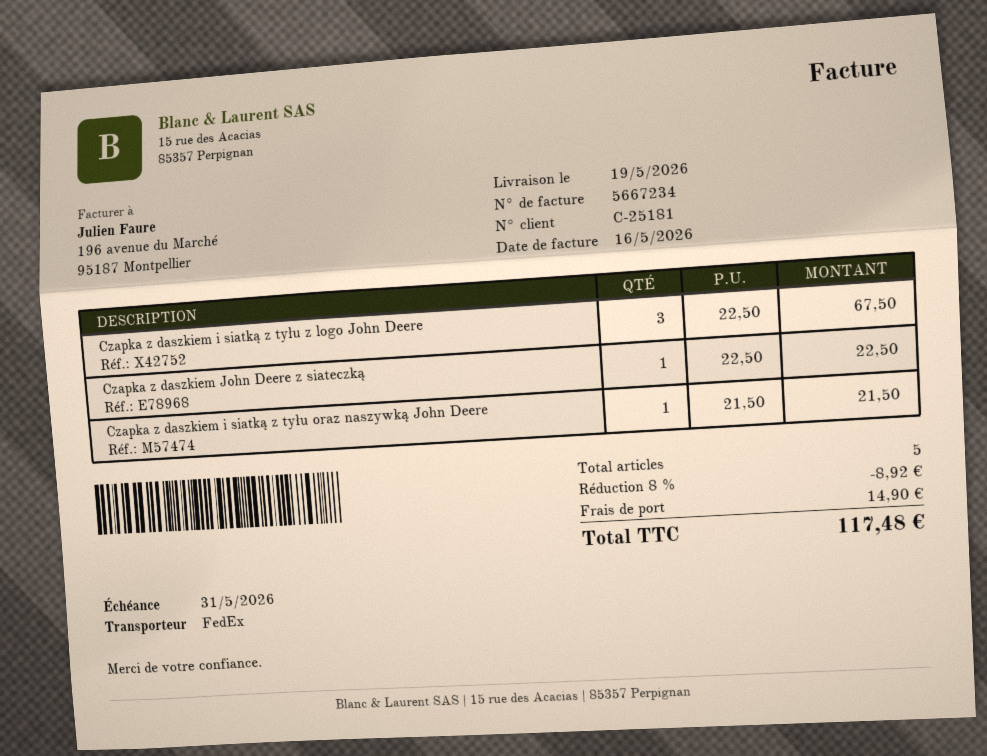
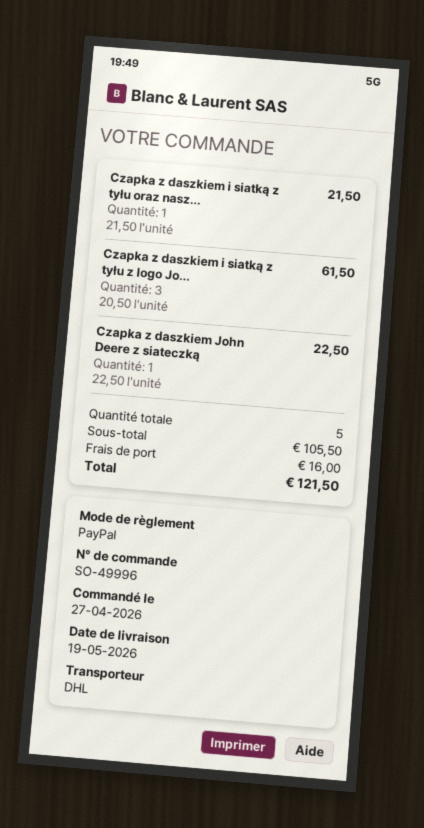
shipping method: FedEx -> DHL
Czapka z daszkiem i siatką z tyłu z logo John Deere: 3 x 22.50 = 67.50 -> 3 x 20.50 = 61.50
discount: 8% = 8.92 -> none
shipping: 14.90 -> 16.00
total: 117.48 -> 121.50

